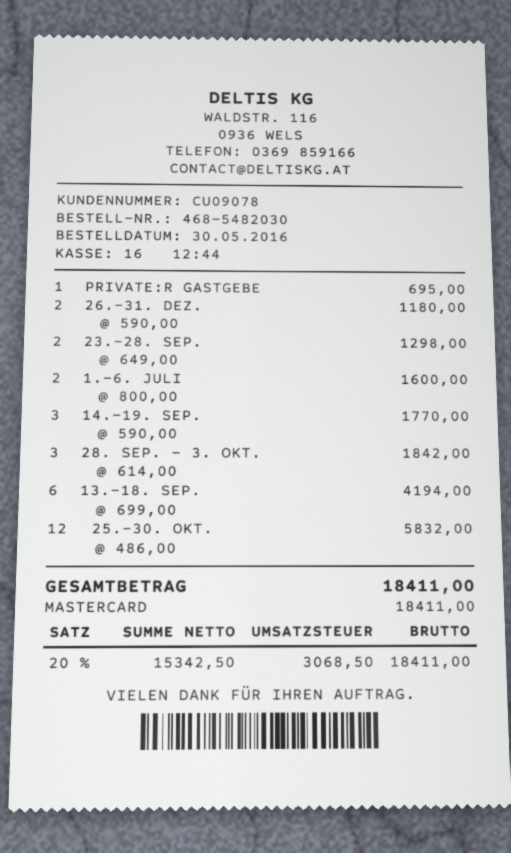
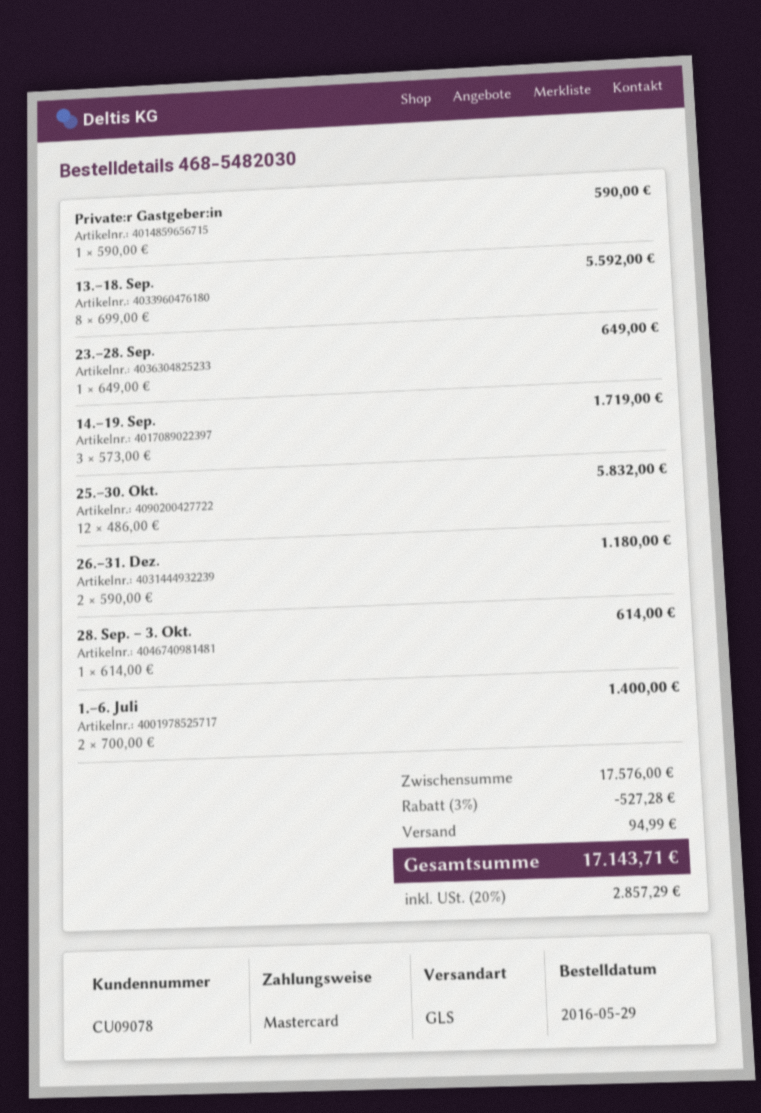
order date: 2016-05-30 -> 2016-05-29
PRIVATE:R GASTGEBE: 1 x 695.00 = 695.00 -> 1 x 590.00 = 590.00
23.–28. SEP.: 2 x 649.00 = 1298.00 -> 1 x 649.00 = 649.00
1.–6. JULI: 2 x 800.00 = 1600.00 -> 2 x 700.00 = 1400.00
14.–19. SEP.: 3 x 590.00 = 1770.00 -> 3 x 573.00 = 1719.00
28. SEP. – 3. OKT.: 3 x 614.00 = 1842.00 -> 1 x 614.00 = 614.00
13.–18. SEP.: 6 x 699.00 = 4194.00 -> 8 x 699.00 = 5592.00
discount: none -> 3% = 527.28
shipping: none -> 94.99
tax: 20% = 3068.50 -> 20% = 2857.29
total: 18411.00 -> 17143.71

